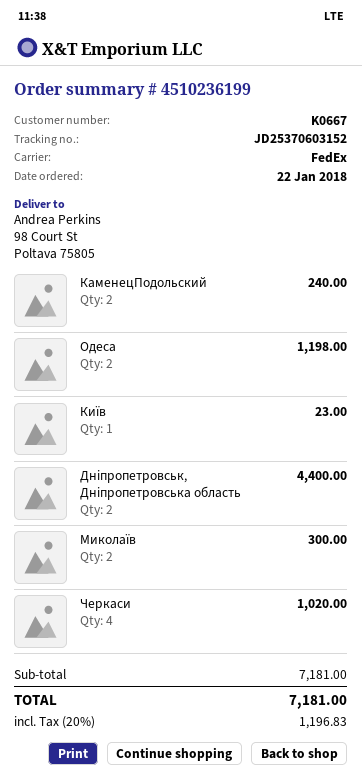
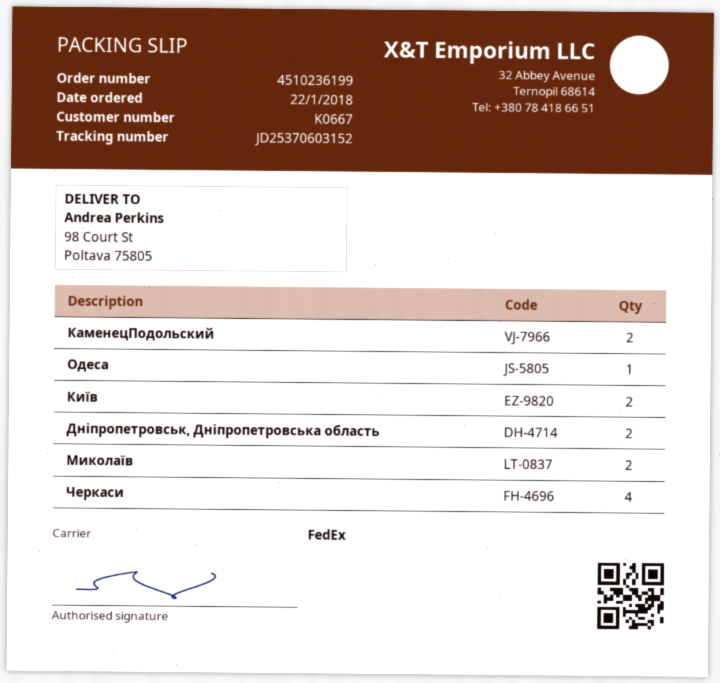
Одеса: 2 -> 1
Київ: 1 -> 2

